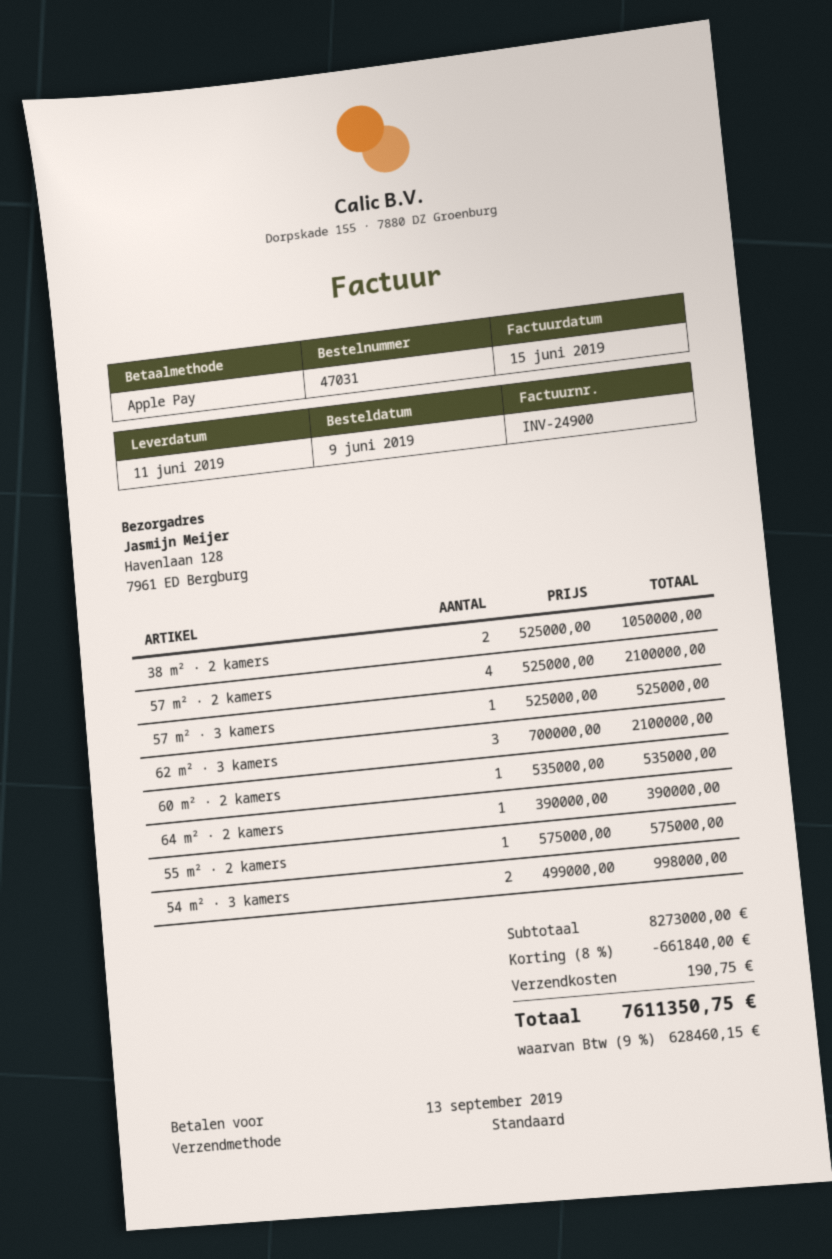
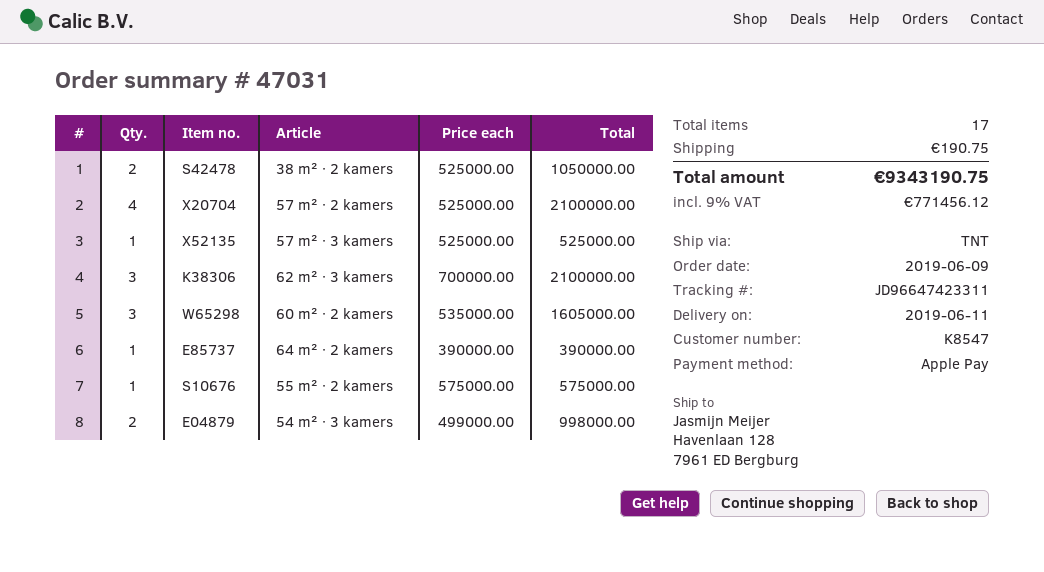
shipping method: standard -> TNT
60 m² · 2 kamers: 1 x 535000.00 = 535000.00 -> 3 x 535000.00 = 1605000.00
discount: 8% = 661840.00 -> none
tax: 9% = 628460.15 -> 9% = 771456.12
total: 7611350.75 -> 9343190.75

